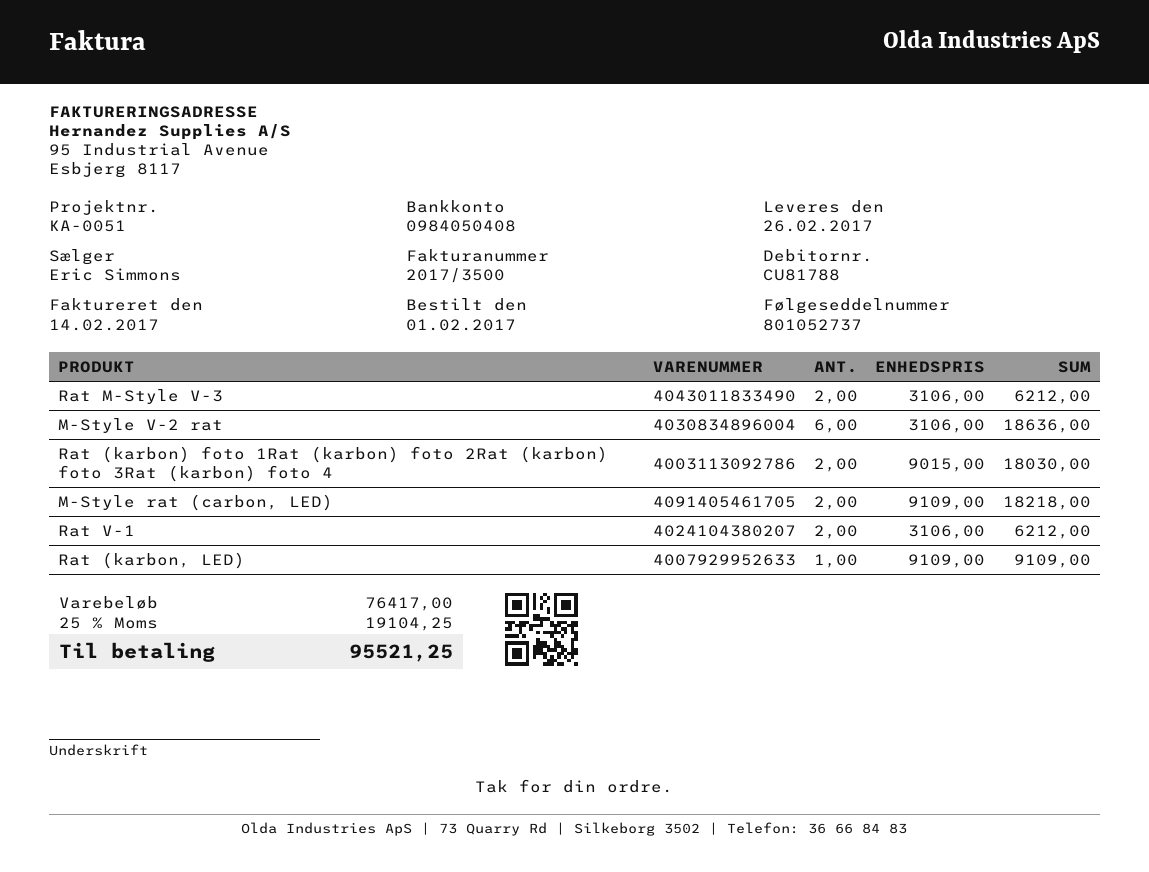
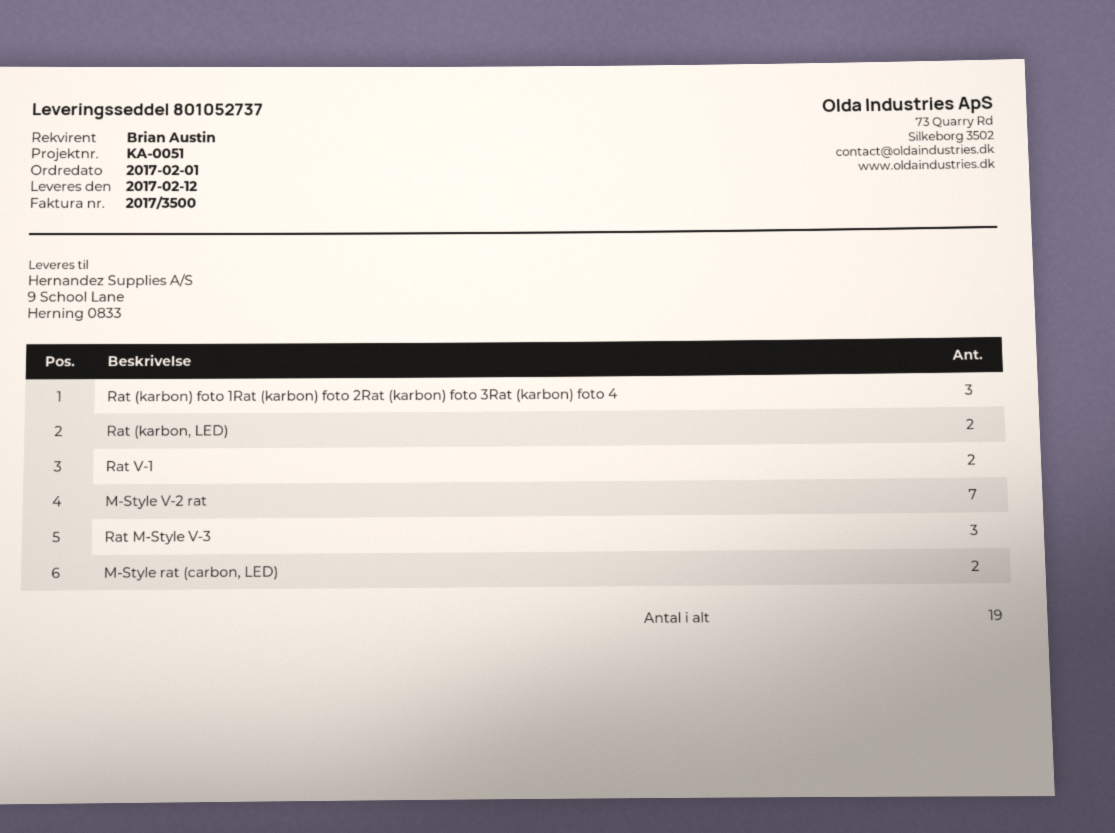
delivery date: 2017-02-26 -> 2017-02-12
Rat M-Style V-3: 2 -> 3
M-Style V-2 rat: 6 -> 7
Rat (karbon) foto 1Rat (karbon) foto 2Rat (karbon) foto 3Rat (karbon) foto 4: 2 -> 3
Rat (karbon, LED): 1 -> 2

